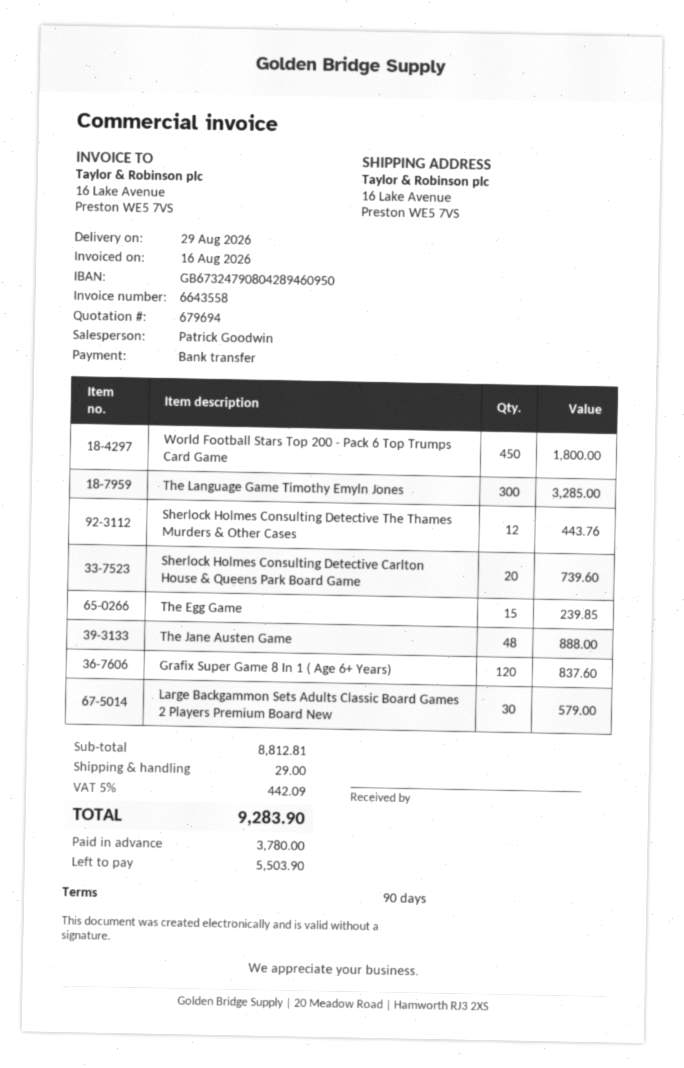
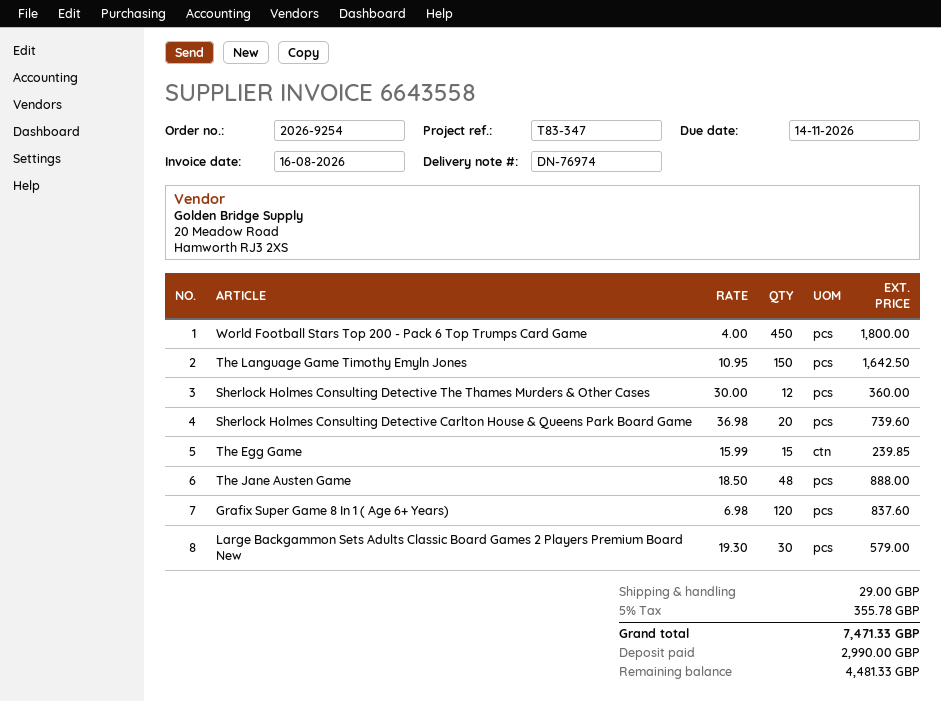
The Language Game Timothy Emyln Jones: 300 for 3285.00 -> 150 for 1642.50
Sherlock Holmes Consulting Detective The Thames Murders & Other Cases: 12 for 443.76 -> 12 for 360.00
tax: 5% = 442.09 -> 5% = 355.78
total: 9283.90 -> 7471.33
deposit: 3780.00 -> 2990.00
balance: 5503.90 -> 4481.33

